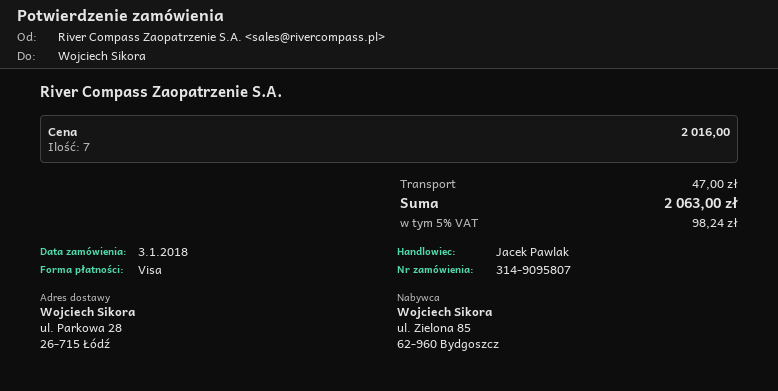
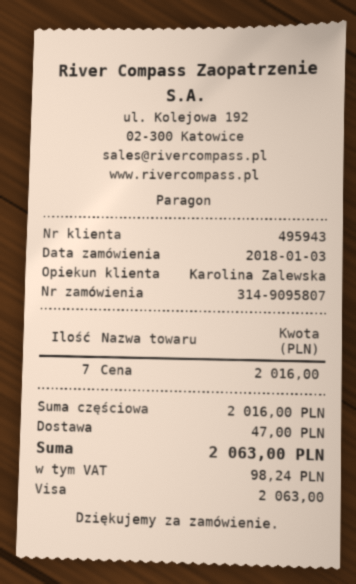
sales rep: Jacek Pawlak -> Karolina Zalewska

